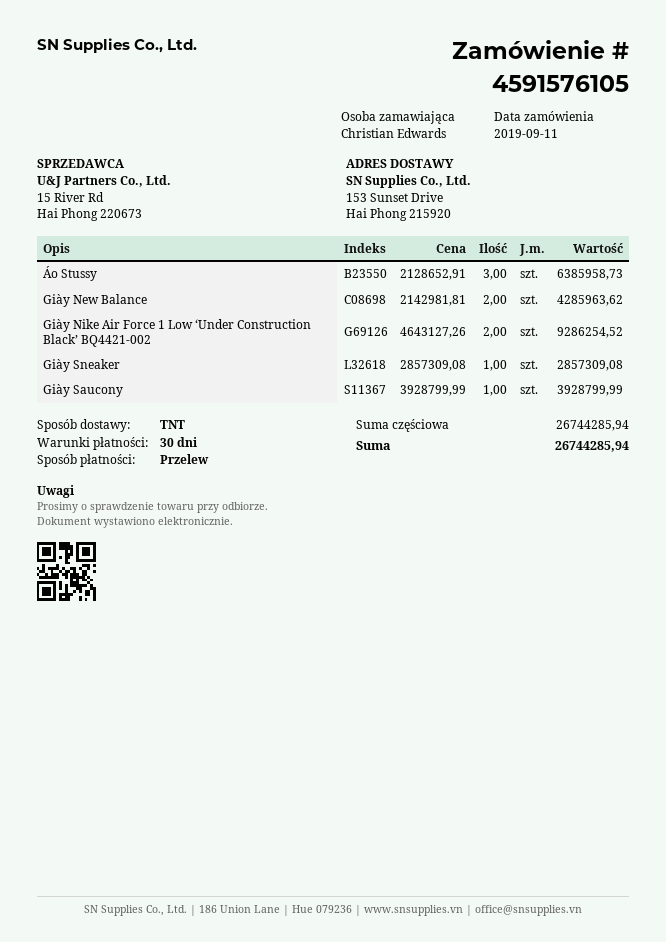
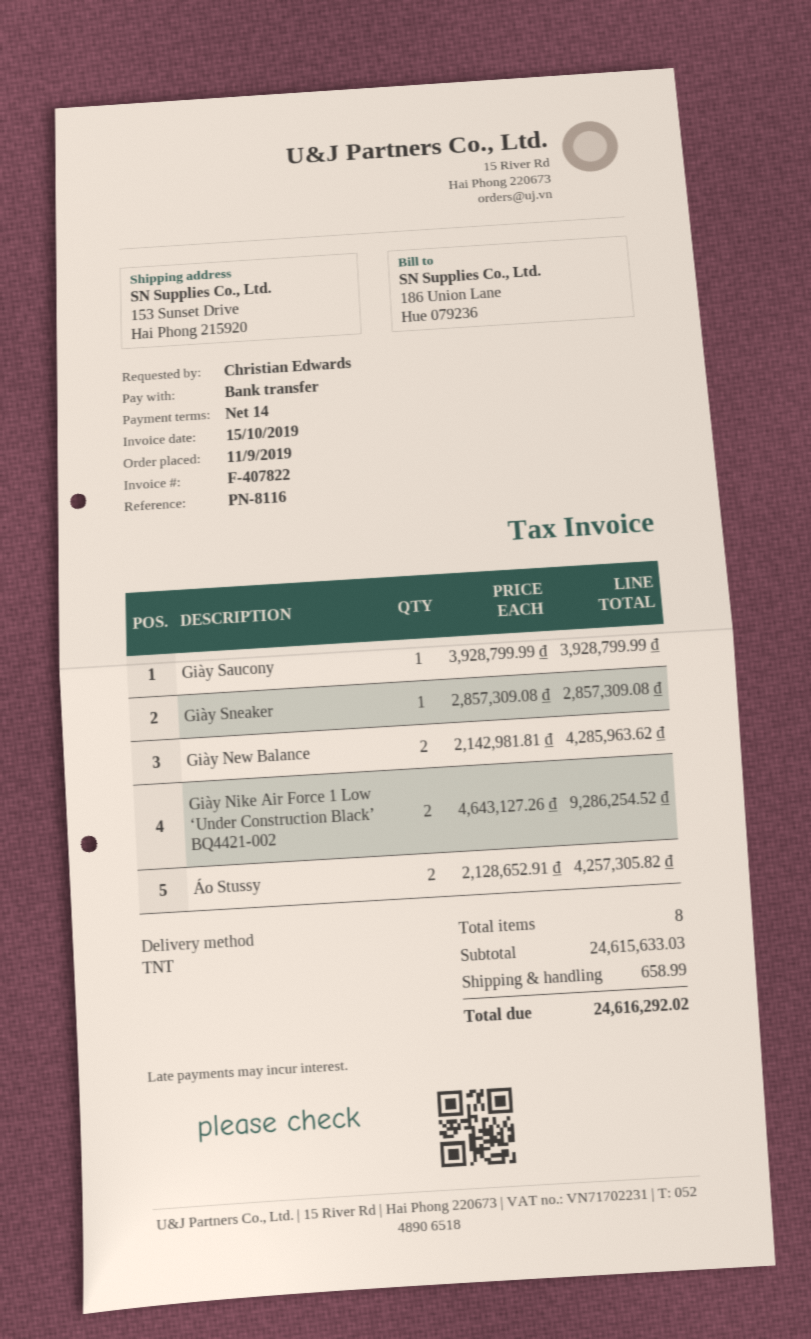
payment terms: 30 days -> 14 days
Áo Stussy: 3 x 2128652.91 = 6385958.73 -> 2 x 2128652.91 = 4257305.82
subtotal: 26744285.94 -> 24615633.03
shipping: none -> 658.99
total: 26744285.94 -> 24616292.02

